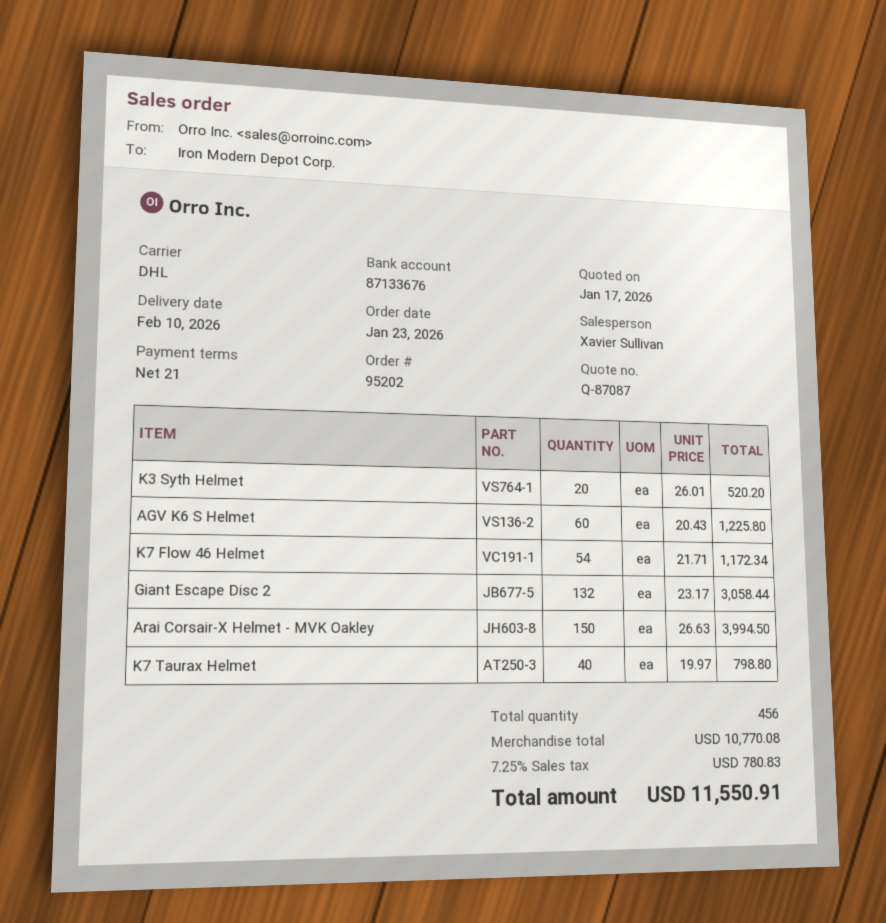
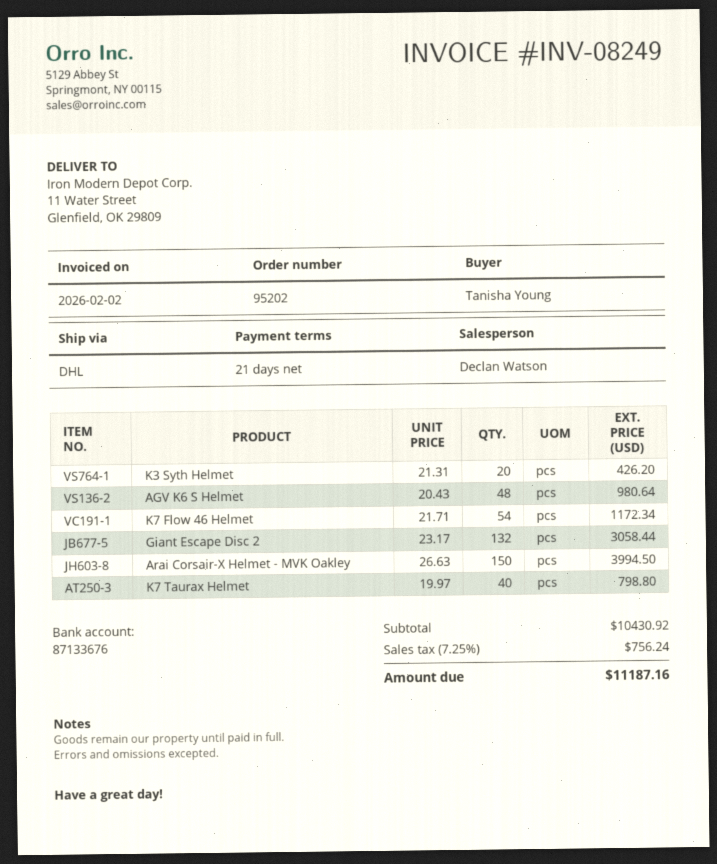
sales rep: Xavier Sullivan -> Declan Watson
K3 Syth Helmet: 20 x 26.01 = 520.20 -> 20 x 21.31 = 426.20
AGV K6 S Helmet: 60 x 20.43 = 1225.80 -> 48 x 20.43 = 980.64
subtotal: 10770.08 -> 10430.92
tax: 7.25% = 780.83 -> 7.25% = 756.24
total: 11550.91 -> 11187.16

